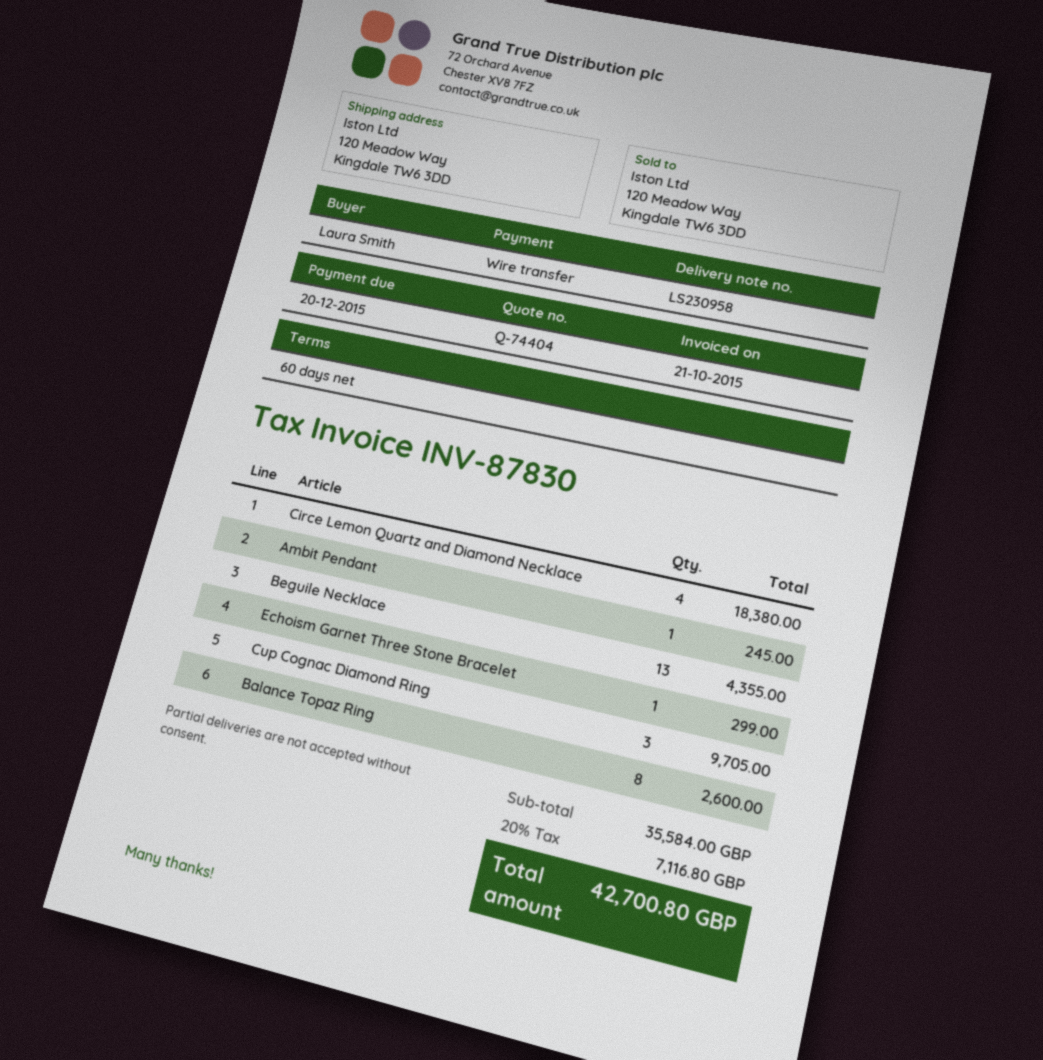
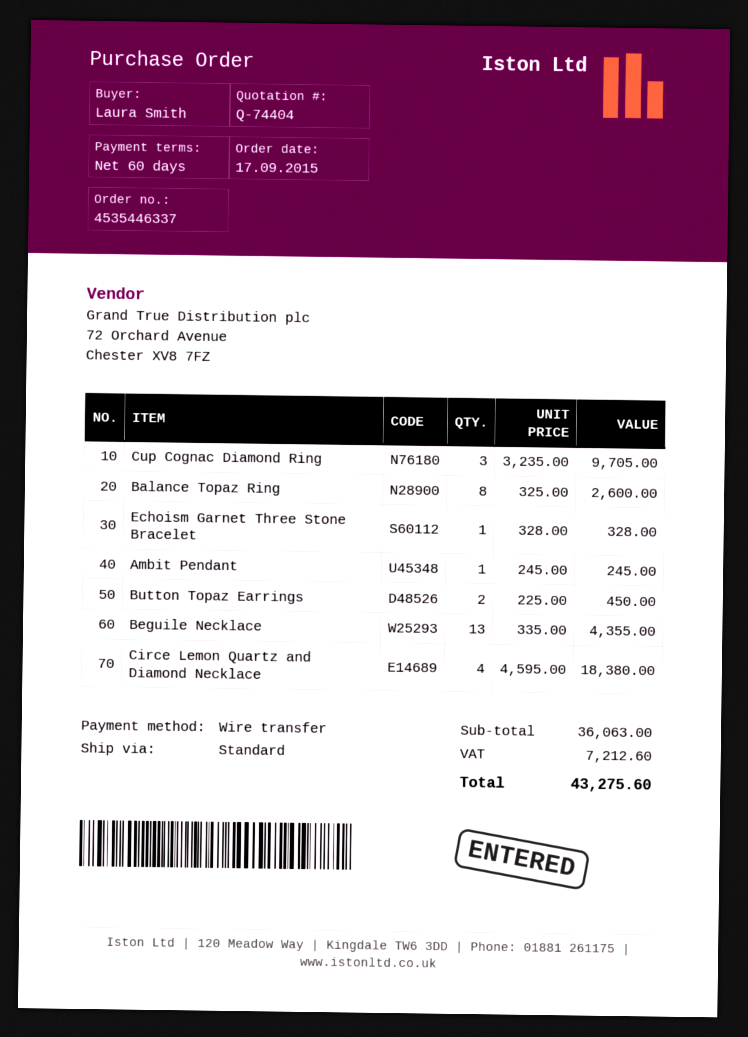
Echoism Garnet Three Stone Bracelet: 1 for 299.00 -> 1 for 328.00
Button Topaz Earrings: none -> 2 for 450.00
subtotal: 35584.00 -> 36063.00
tax: 7116.80 -> 7212.60
total: 42700.80 -> 43275.60

